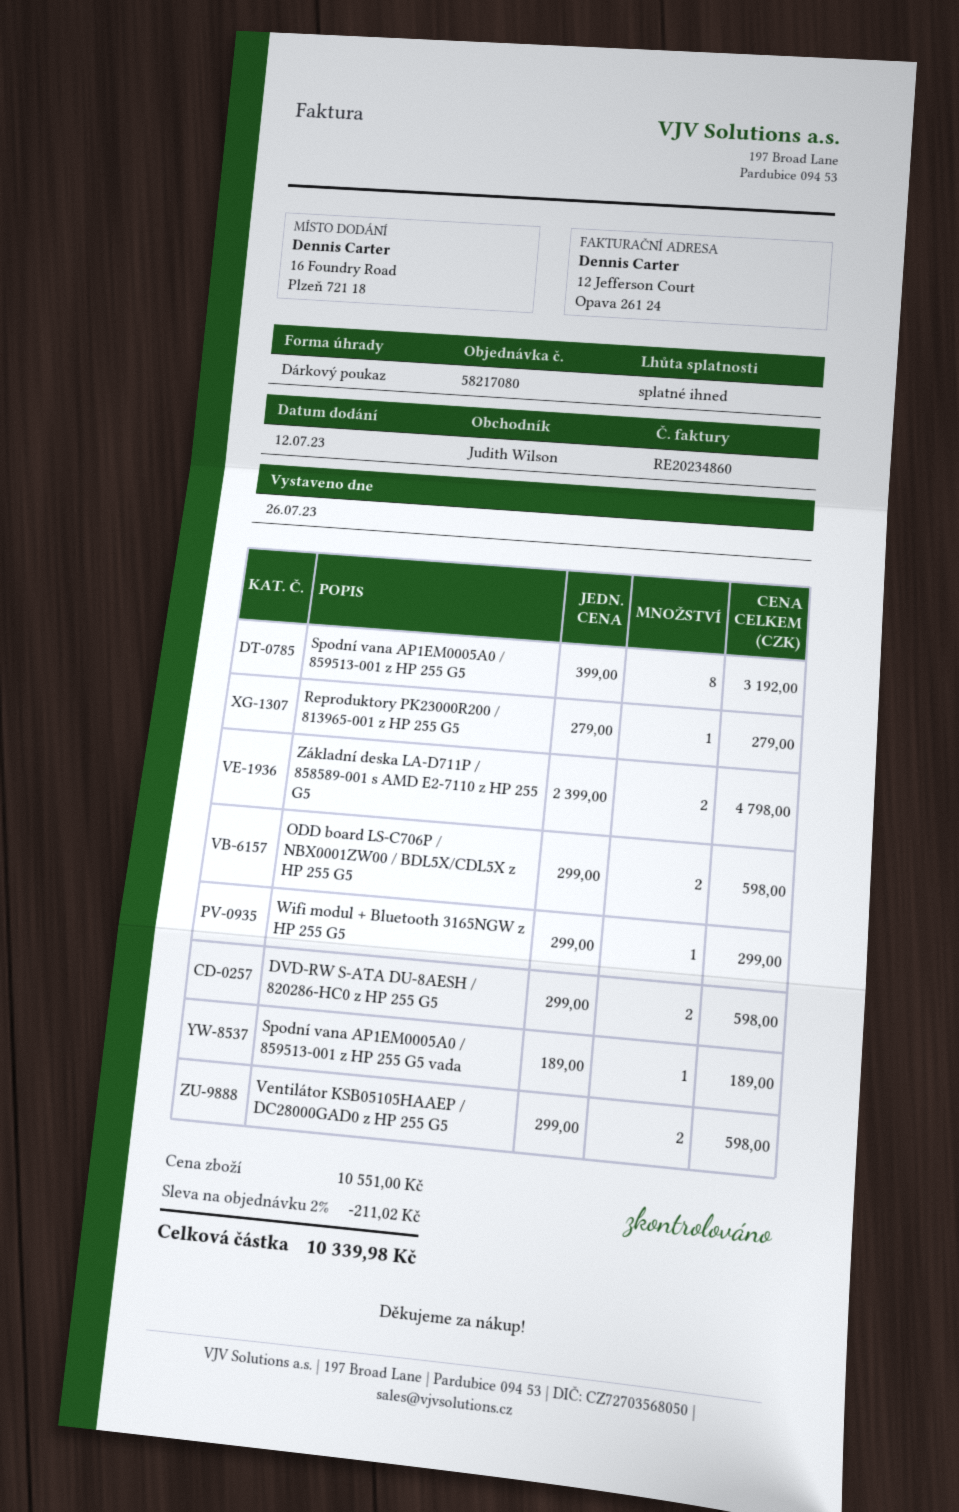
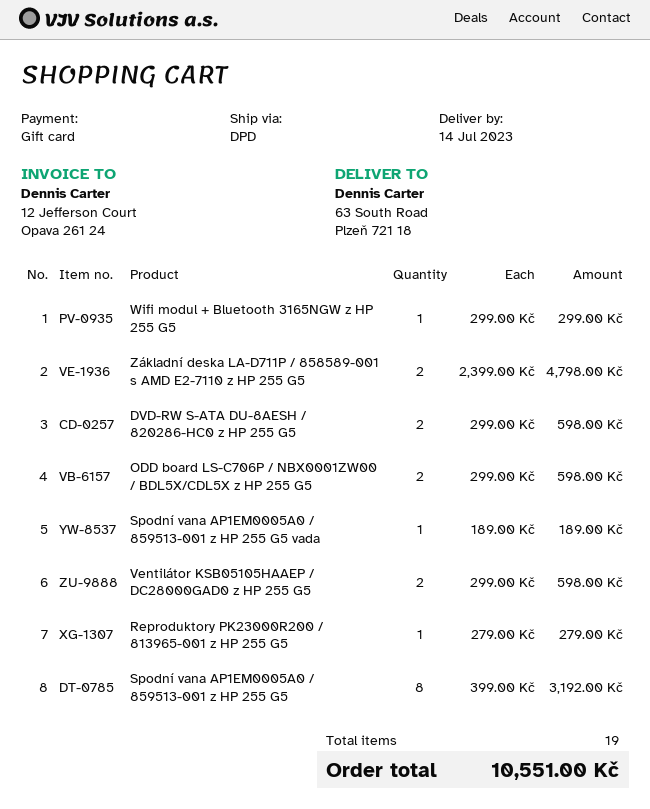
delivery date: 2023-07-12 -> 2023-07-14
ship to: 16 Foundry Road, Plzeň 721 18 -> 63 South Road, Plzeň 721 18
discount: 2% = 211.02 -> none
total: 10339.98 -> 10551.00

